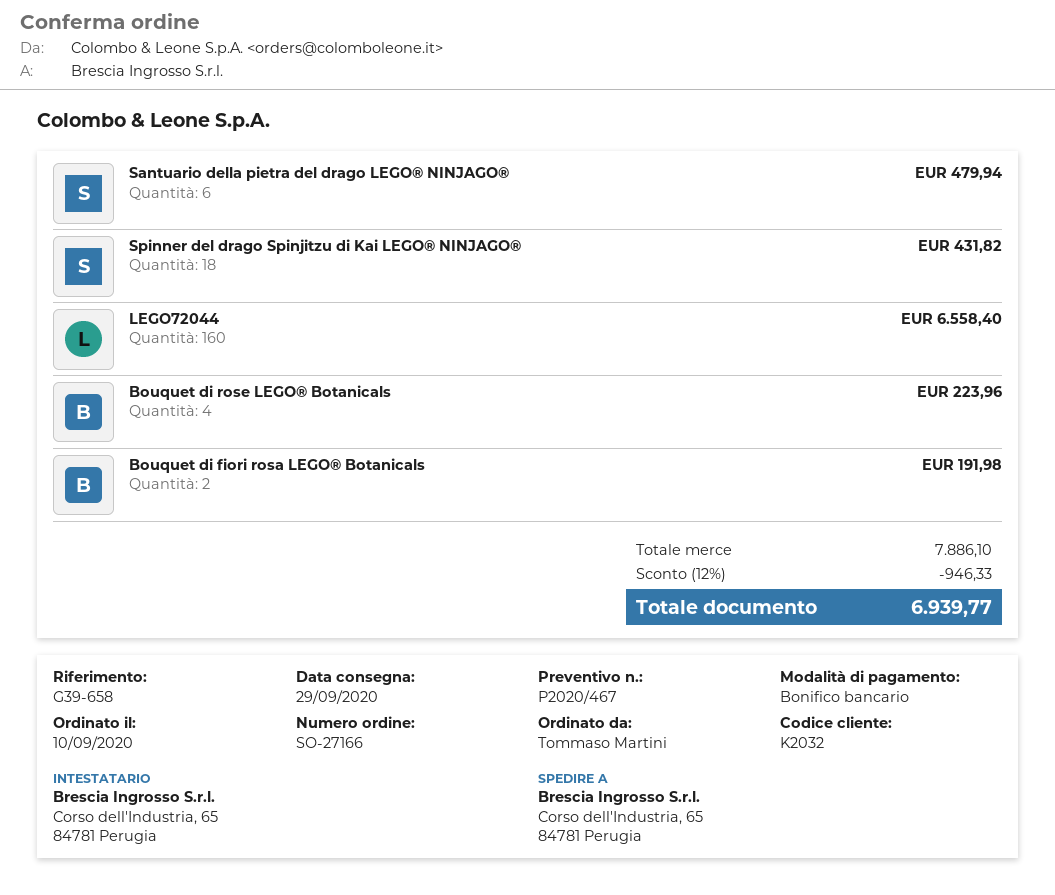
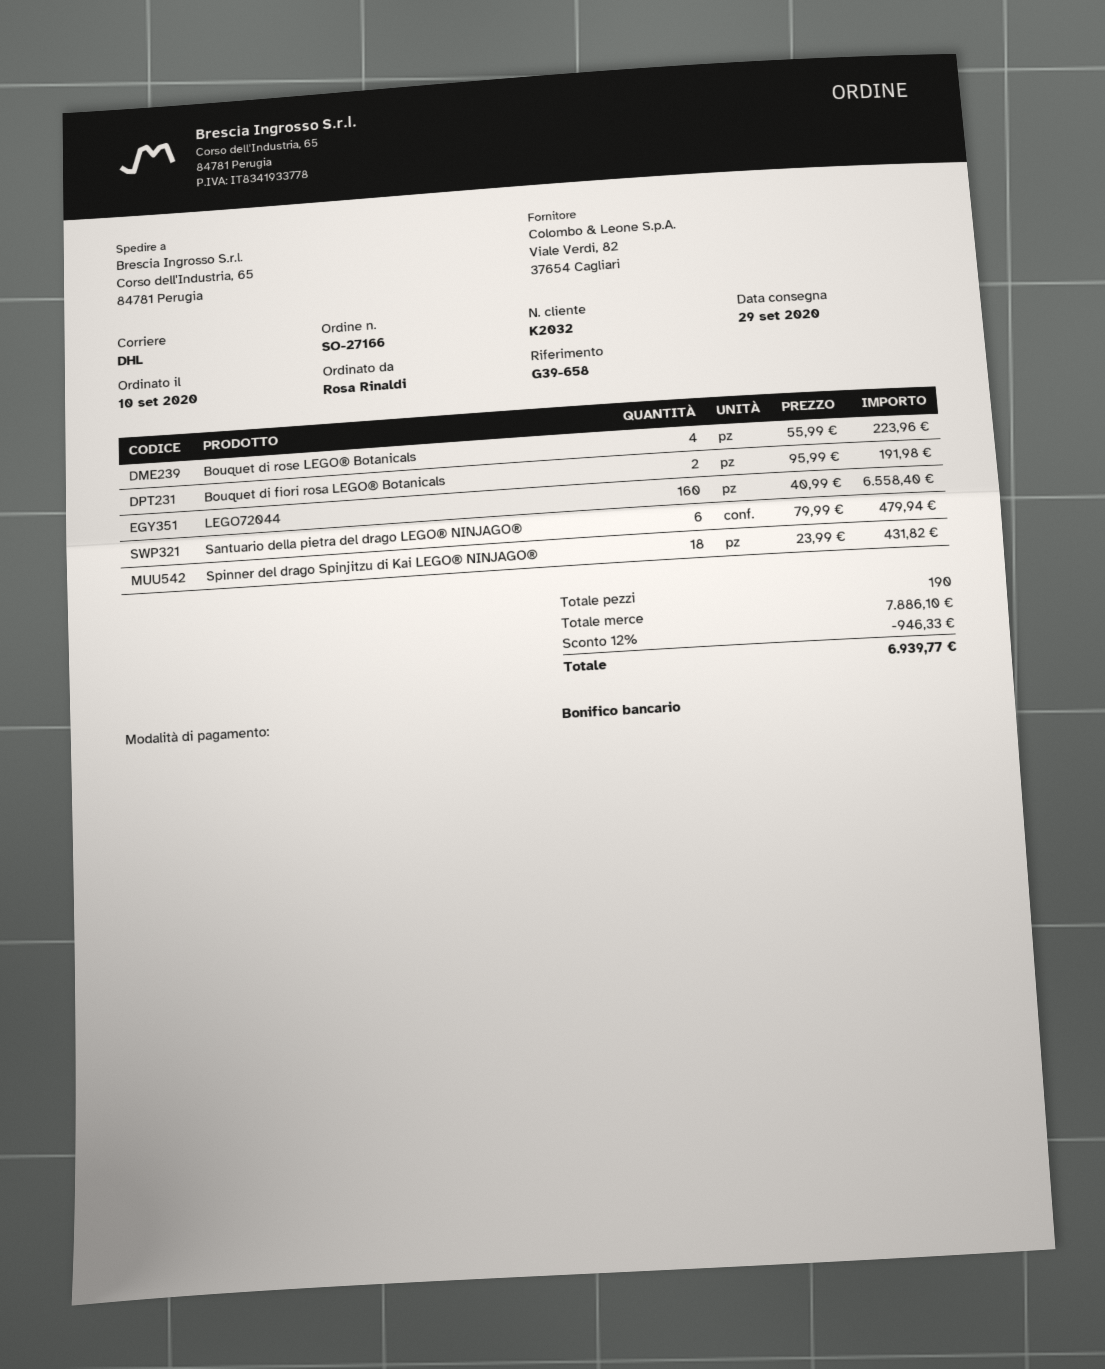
ordered by: Tommaso Martini -> Rosa Rinaldi

